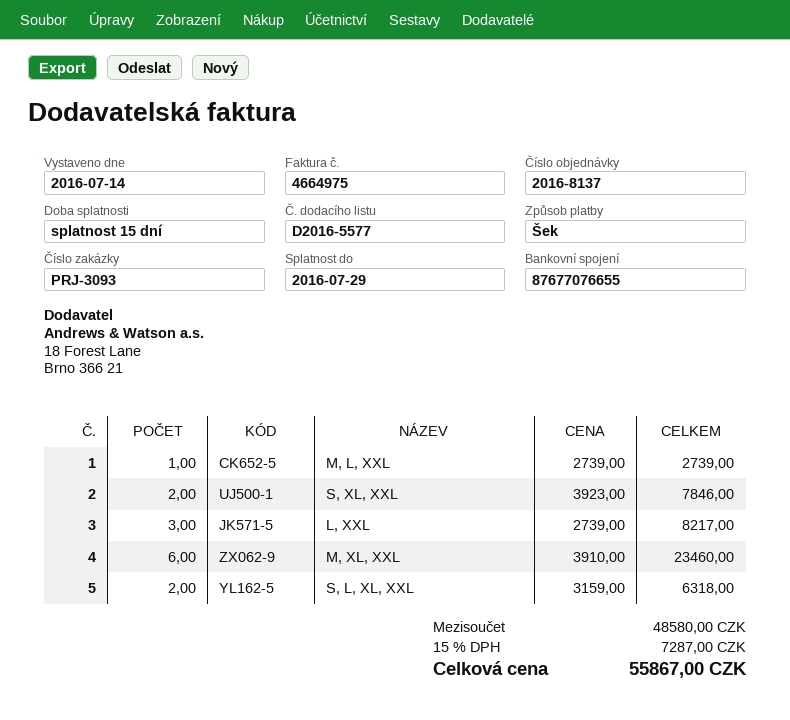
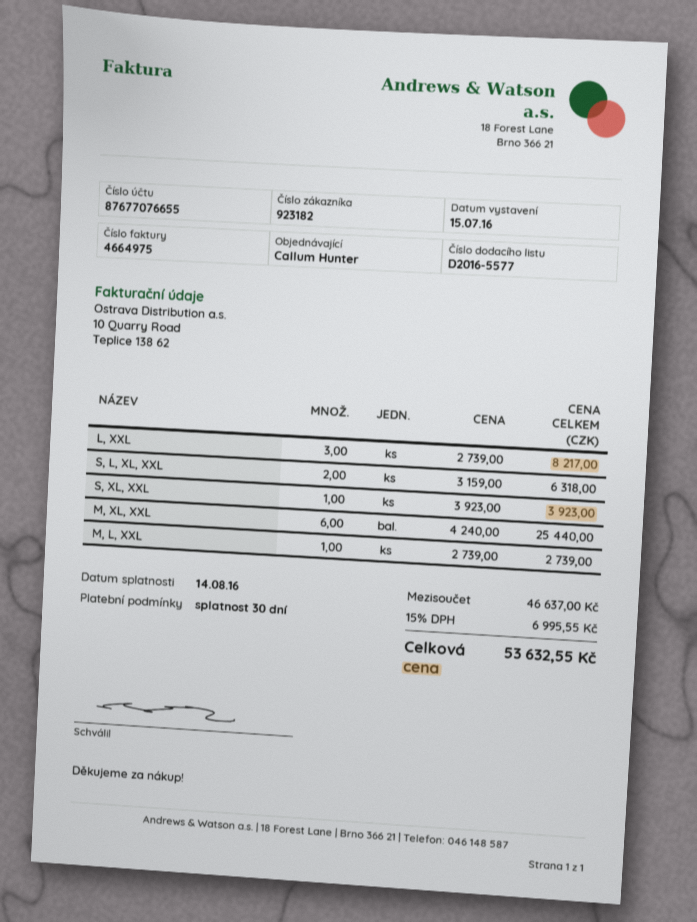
invoice date: 2016-07-14 -> 2016-07-15
payment terms: 15 days -> 30 days
due date: 2016-07-29 -> 2016-08-14
S, XL, XXL: 2 x 3923.00 = 7846.00 -> 1 x 3923.00 = 3923.00
M, XL, XXL: 6 x 3910.00 = 23460.00 -> 6 x 4240.00 = 25440.00
subtotal: 48580.00 -> 46637.00
tax: 15% = 7287.00 -> 15% = 6995.55
total: 55867.00 -> 53632.55

